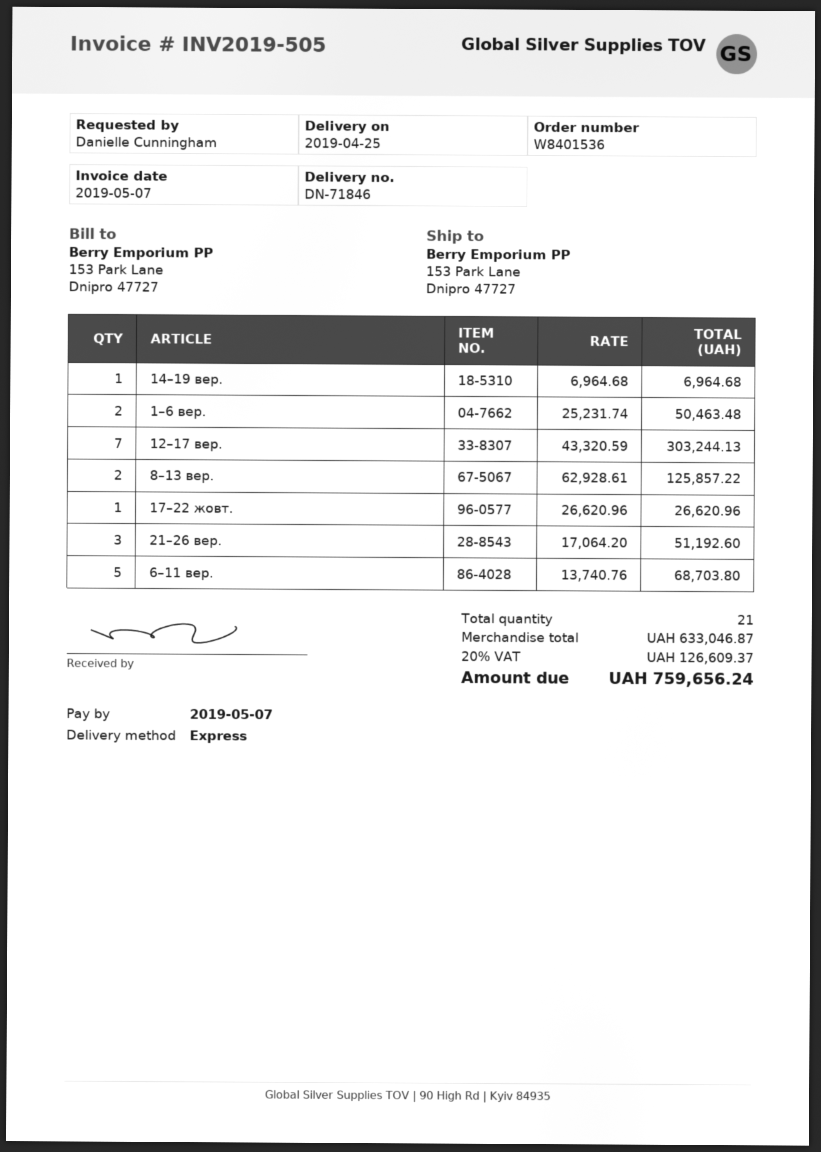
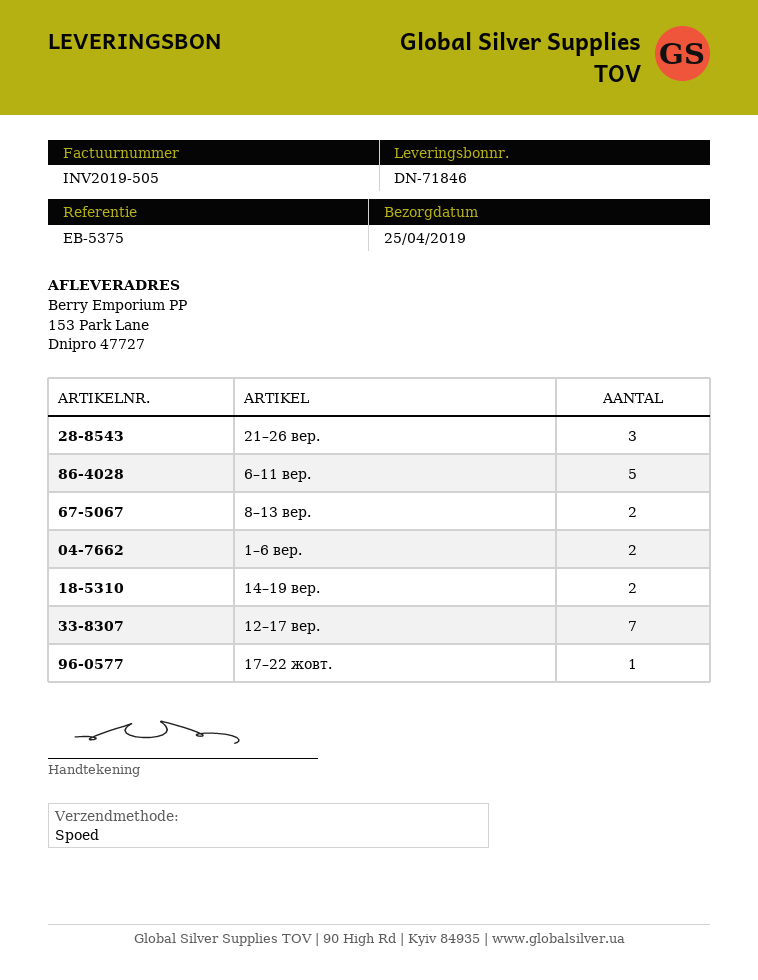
14–19 вер.: 1 -> 2

